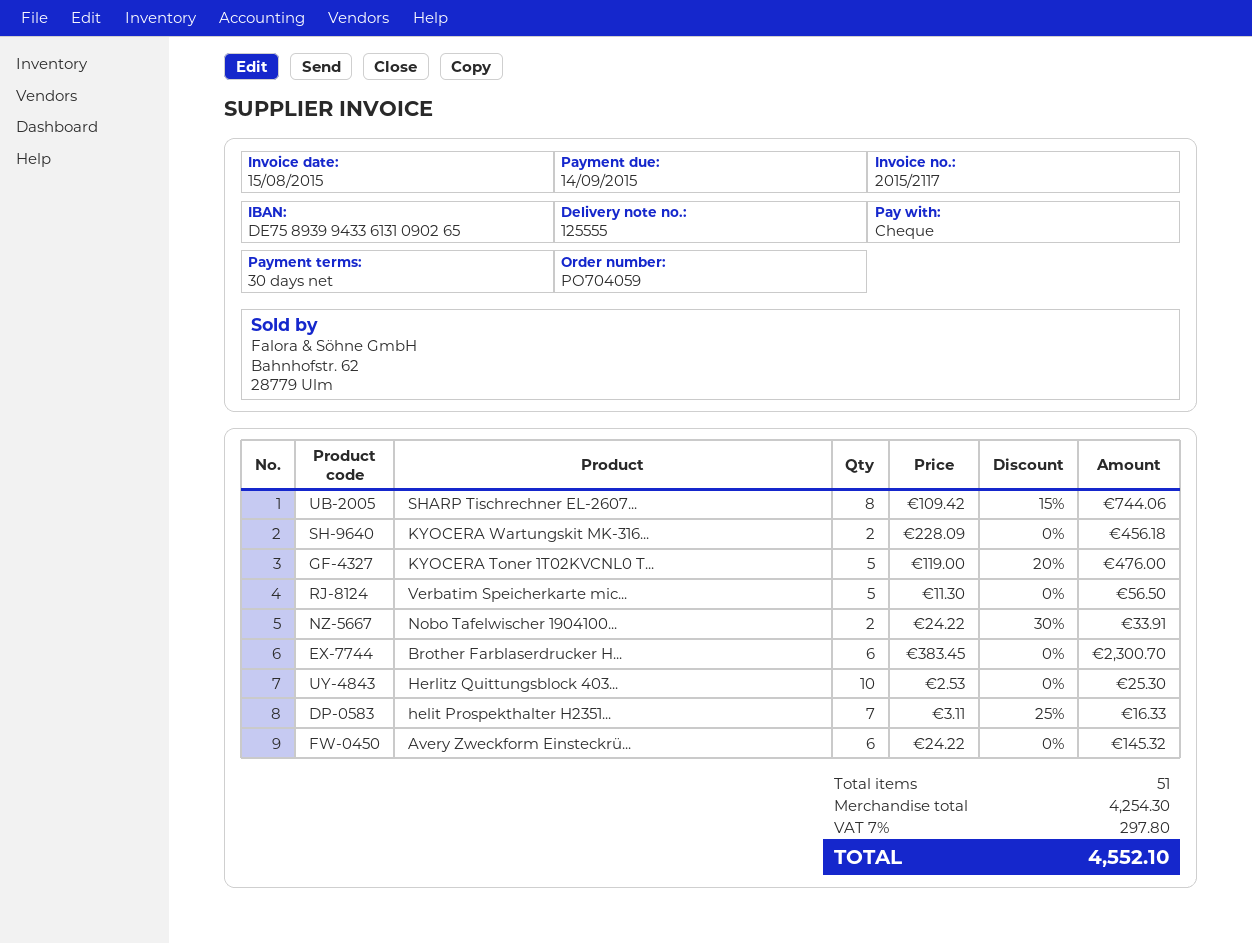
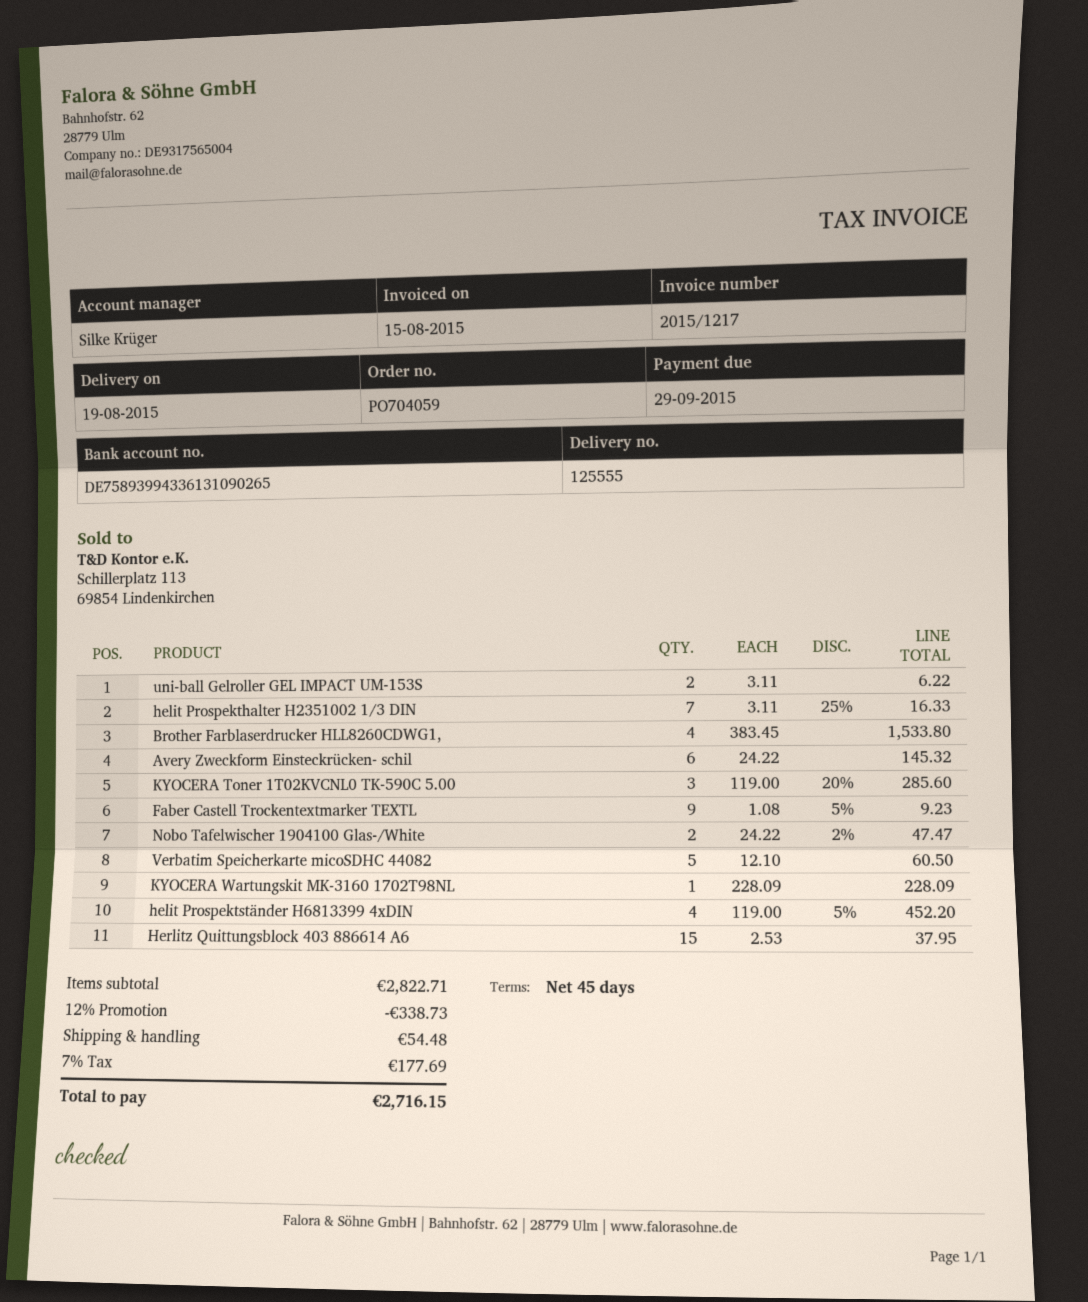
invoice number: 2015/2117 -> 2015/1217
payment terms: 30 days -> 45 days
due date: 2015-09-14 -> 2015-09-29
SHARP Tischrechner EL-2607...: 8 x 109.42 - 15% = 744.06 -> none
KYOCERA Wartungskit MK-316...: 2 x 228.09 = 456.18 -> 1 x 228.09 = 228.09
KYOCERA Toner 1T02KVCNL0 T...: 5 x 119.00 - 20% = 476.00 -> 3 x 119.00 - 20% = 285.60
Verbatim Speicherkarte mic...: 5 x 11.30 = 56.50 -> 5 x 12.10 = 60.50
Nobo Tafelwischer 1904100...: 2 x 24.22 - 30% = 33.91 -> 2 x 24.22 - 2% = 47.47
Brother Farblaserdrucker H...: 6 x 383.45 = 2300.70 -> 4 x 383.45 = 1533.80
Herlitz Quittungsblock 403...: 10 x 2.53 = 25.30 -> 15 x 2.53 = 37.95
uni-ball Gelroller GEL IMPACT UM-153S: none -> 2 x 3.11 = 6.22
Faber Castell Trockentextmarker TEXTL: none -> 9 x 1.08 - 5% = 9.23
helit Prospektständer H6813399 4xDIN: none -> 4 x 119.00 - 5% = 452.20
subtotal: 4254.30 -> 2822.71
discount: none -> 12% = 338.73
shipping: none -> 54.48
tax: 7% = 297.80 -> 7% = 177.69
total: 4552.10 -> 2716.15

